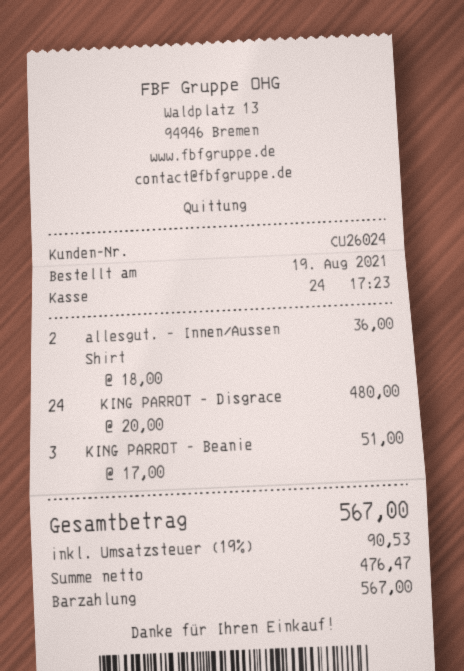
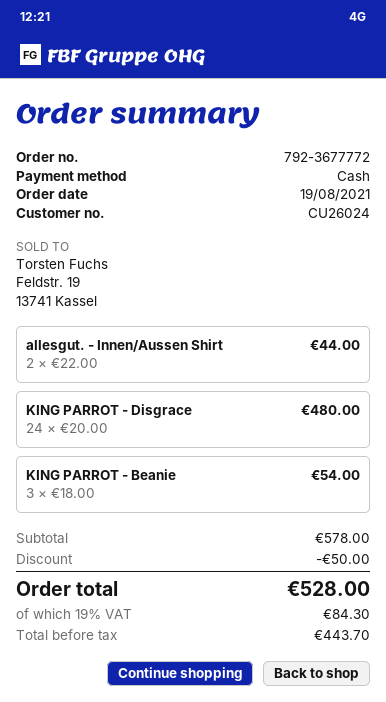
allesgut. - Innen/Aussen Shirt: 2 x 18.00 = 36.00 -> 2 x 22.00 = 44.00
KING PARROT - Beanie: 3 x 17.00 = 51.00 -> 3 x 18.00 = 54.00
discount: none -> 50.00
net: 476.47 -> 443.70
tax: 19% = 90.53 -> 19% = 84.30
total: 567.00 -> 528.00

